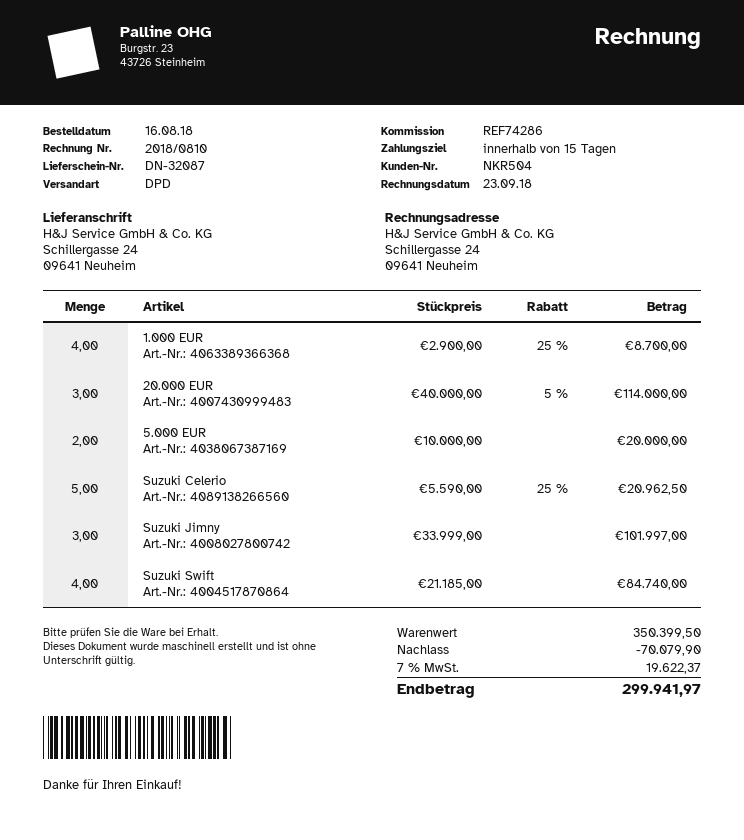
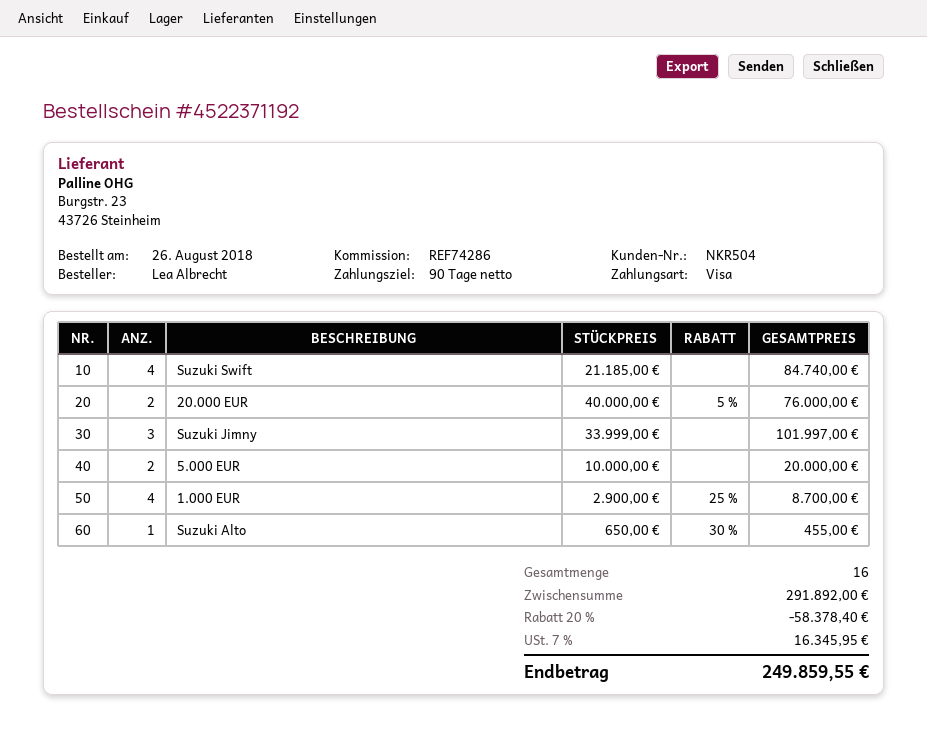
order date: 2018-08-16 -> 2018-08-26
payment terms: 15 days -> 90 days
20.000 EUR: 3 x 40000.00 - 5% = 114000.00 -> 2 x 40000.00 - 5% = 76000.00
Suzuki Celerio: 5 x 5590.00 - 25% = 20962.50 -> none
Suzuki Alto: none -> 1 x 650.00 - 30% = 455.00
subtotal: 350399.50 -> 291892.00
discount: 70079.90 -> 58378.40
tax: 7% = 19622.37 -> 7% = 16345.95
total: 299941.97 -> 249859.55

